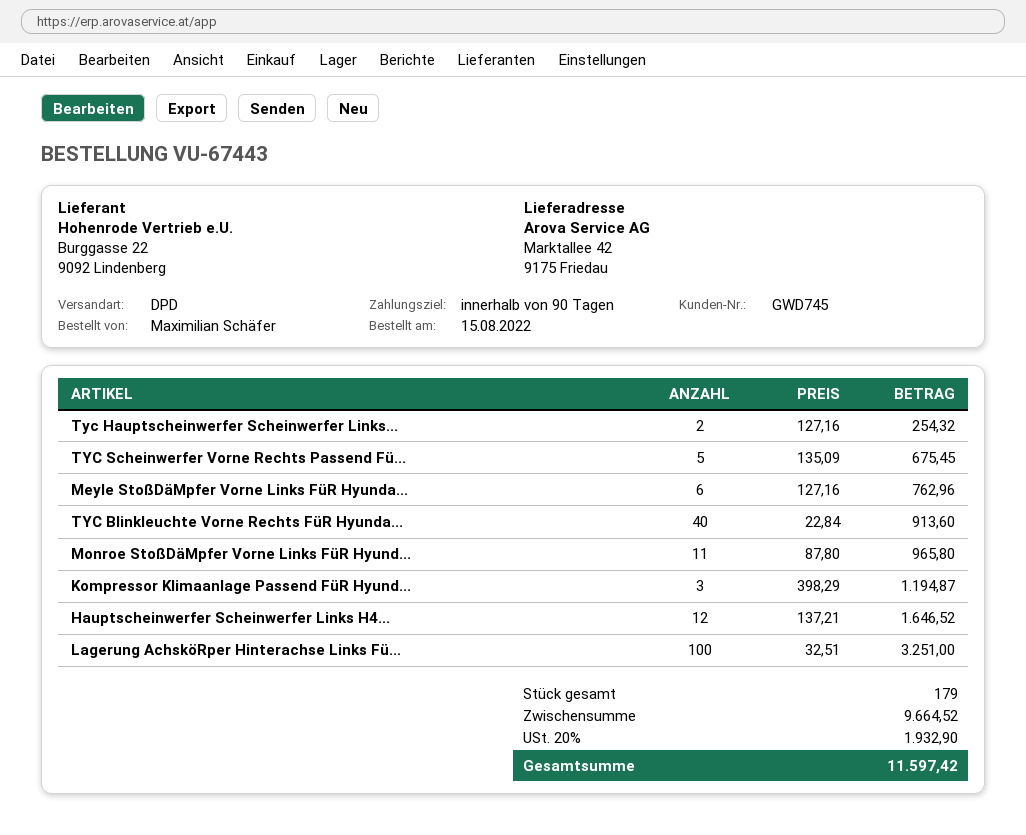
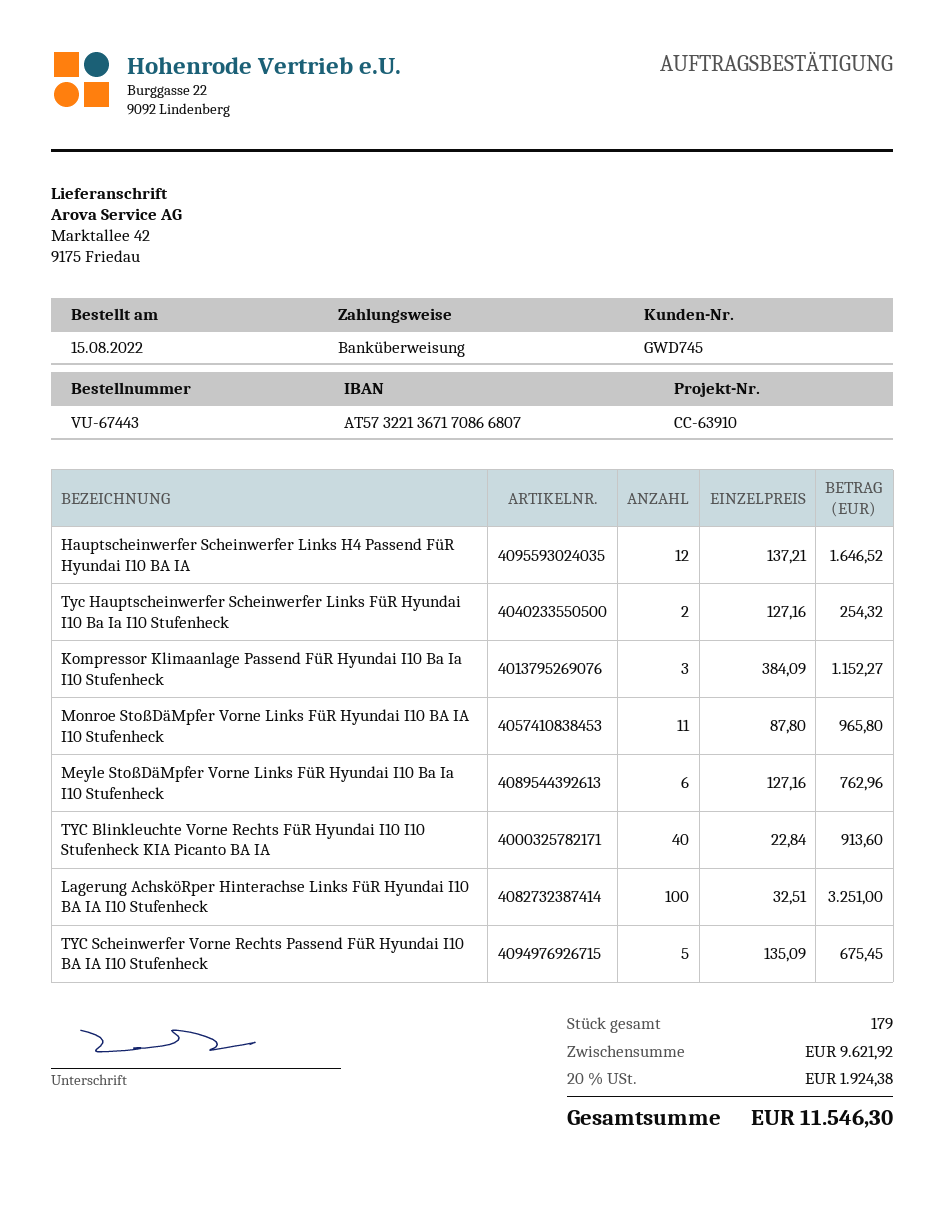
Kompressor Klimaanlage Passend FüR Hyund...: 3 x 398.29 = 1194.87 -> 3 x 384.09 = 1152.27
subtotal: 9664.52 -> 9621.92
tax: 20% = 1932.90 -> 20% = 1924.38
total: 11597.42 -> 11546.30

